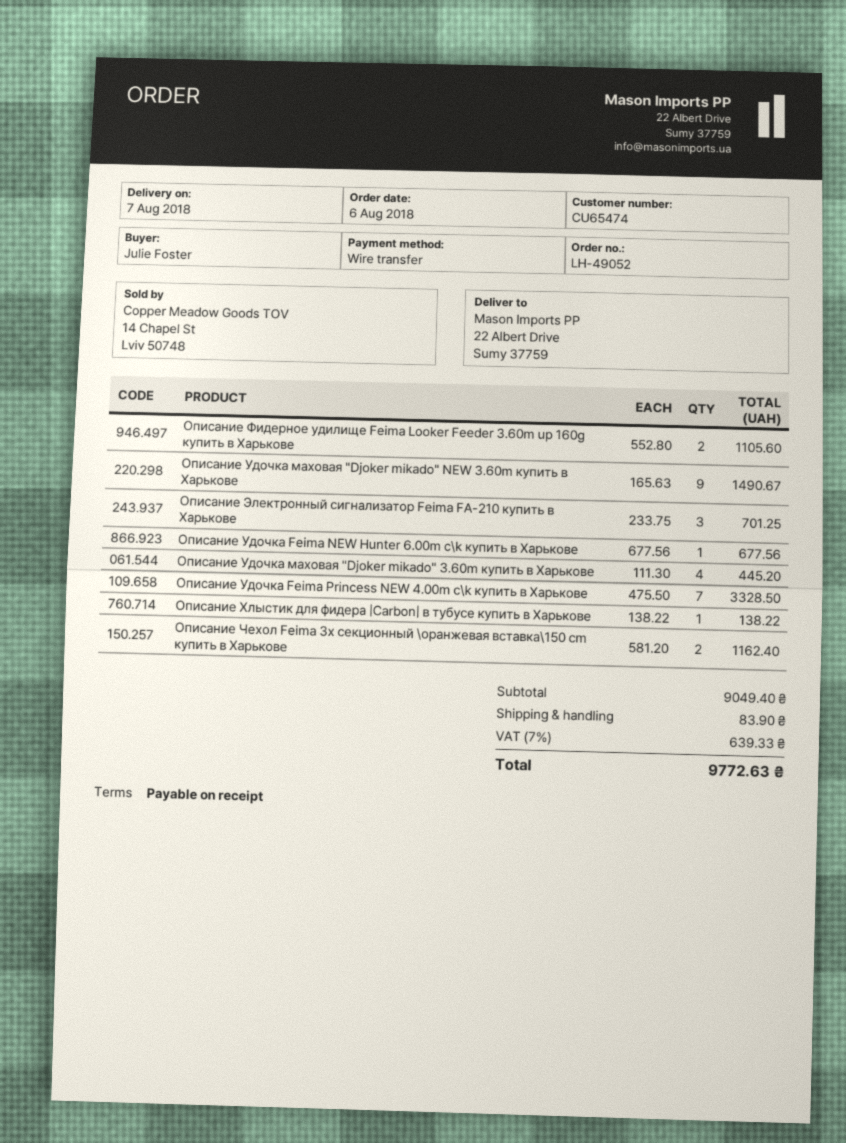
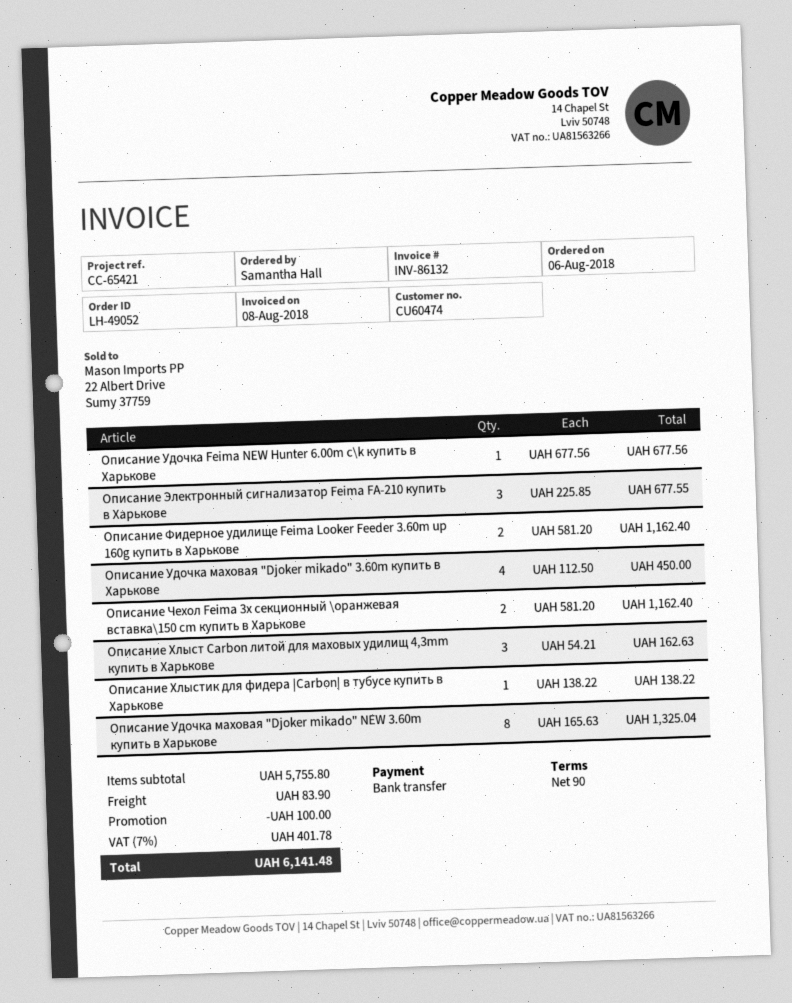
payment terms: on receipt -> 90 days
customer number: CU65474 -> CU60474
ordered by: Julie Foster -> Samantha Hall
Описание Фидерное удилище Feima Looker Feeder 3.60m up 160g купить в Харькове: 2 x 552.80 = 1105.60 -> 2 x 581.20 = 1162.40
Описание Удочка маховая "Djoker mikado" NEW 3.60m купить в Харькове: 9 x 165.63 = 1490.67 -> 8 x 165.63 = 1325.04
Описание Электронный сигнализатор Feima FA-210 купить в Харькове: 3 x 233.75 = 701.25 -> 3 x 225.85 = 677.55
Описание Удочка маховая "Djoker mikado" 3.60m купить в Харькове: 4 x 111.30 = 445.20 -> 4 x 112.50 = 450.00
Описание Удочка Feima Princess NEW 4.00m c\k купить в Харькове: 7 x 475.50 = 3328.50 -> none
Описание Хлыст Carbon литой для маховых удилищ 4,3mm купить в Харькове: none -> 3 x 54.21 = 162.63
subtotal: 9049.40 -> 5755.80
discount: none -> 100.00
tax: 7% = 639.33 -> 7% = 401.78
total: 9772.63 -> 6141.48

